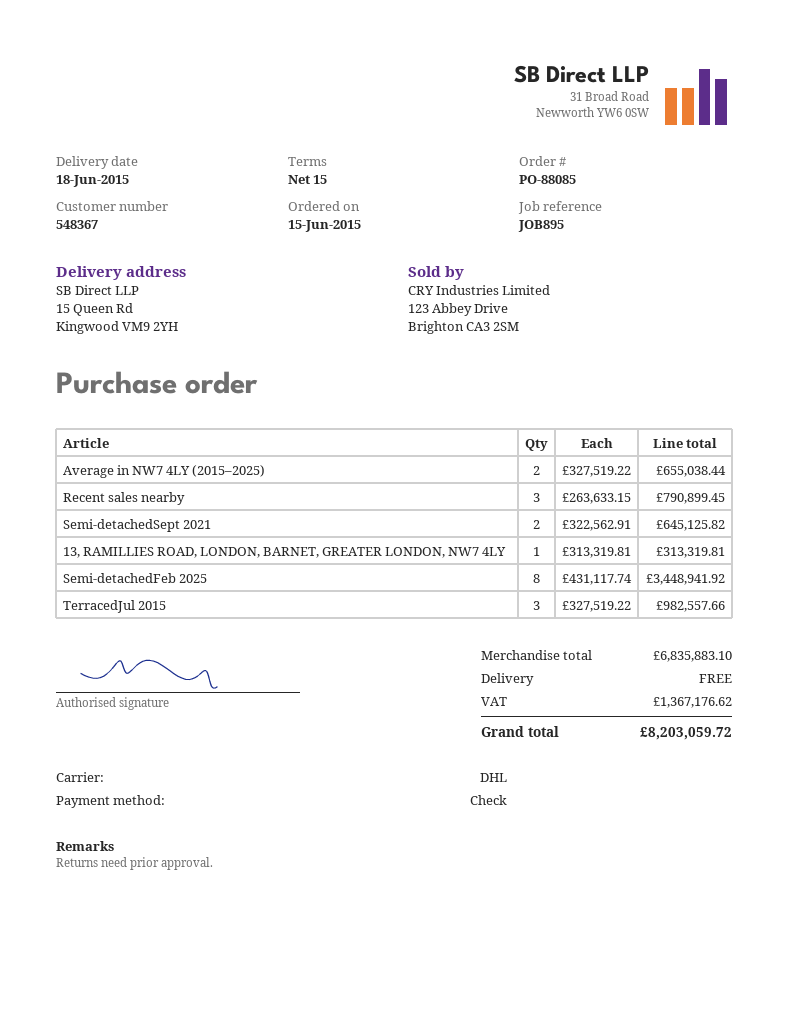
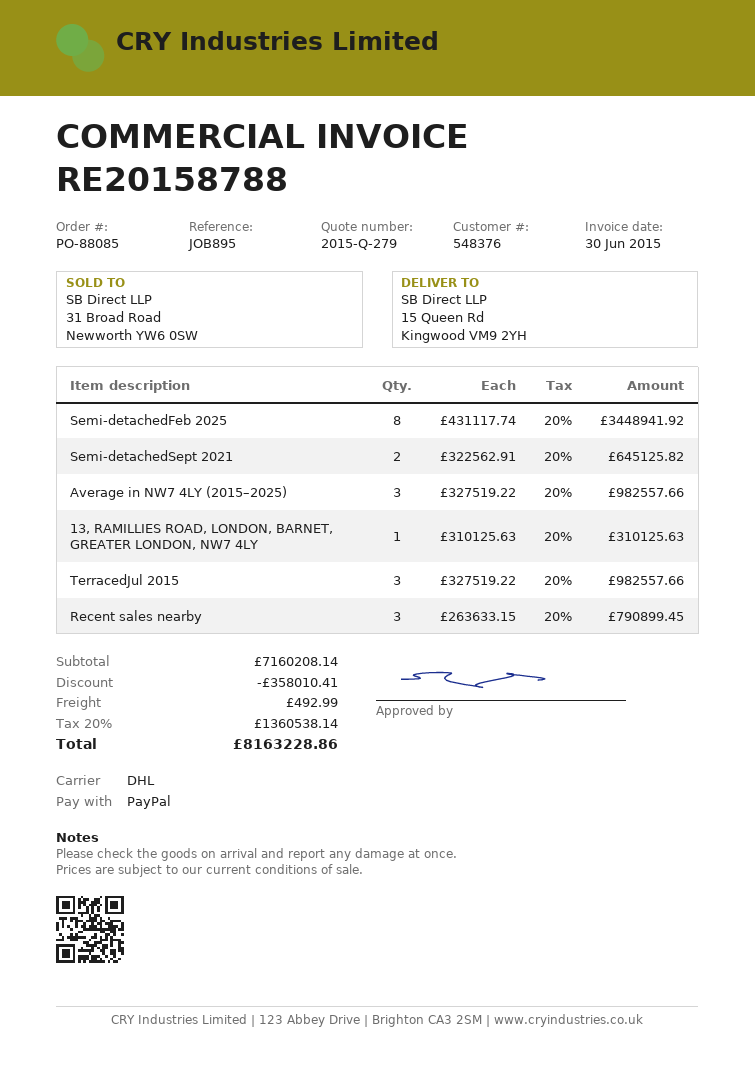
customer number: 548367 -> 548376
payment method: cheque -> PayPal
Average in NW7 4LY (2015–2025): 2 x 327519.22 = 655038.44 -> 3 x 327519.22 = 982557.66
13, RAMILLIES ROAD, LONDON, BARNET, GREATER LONDON, NW7 4LY: 1 x 313319.81 = 313319.81 -> 1 x 310125.63 = 310125.63
subtotal: 6835883.10 -> 7160208.14
discount: none -> 358010.41
shipping: 0.00 -> 492.99
tax: 1367176.62 -> 1360538.14
total: 8203059.72 -> 8163228.86

